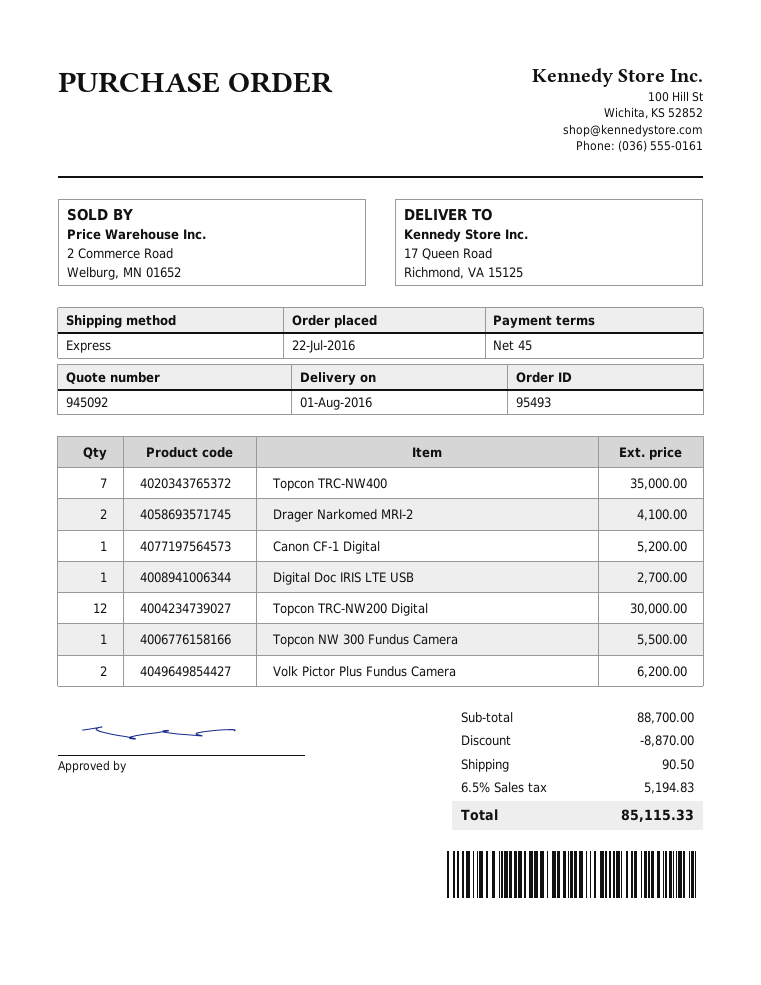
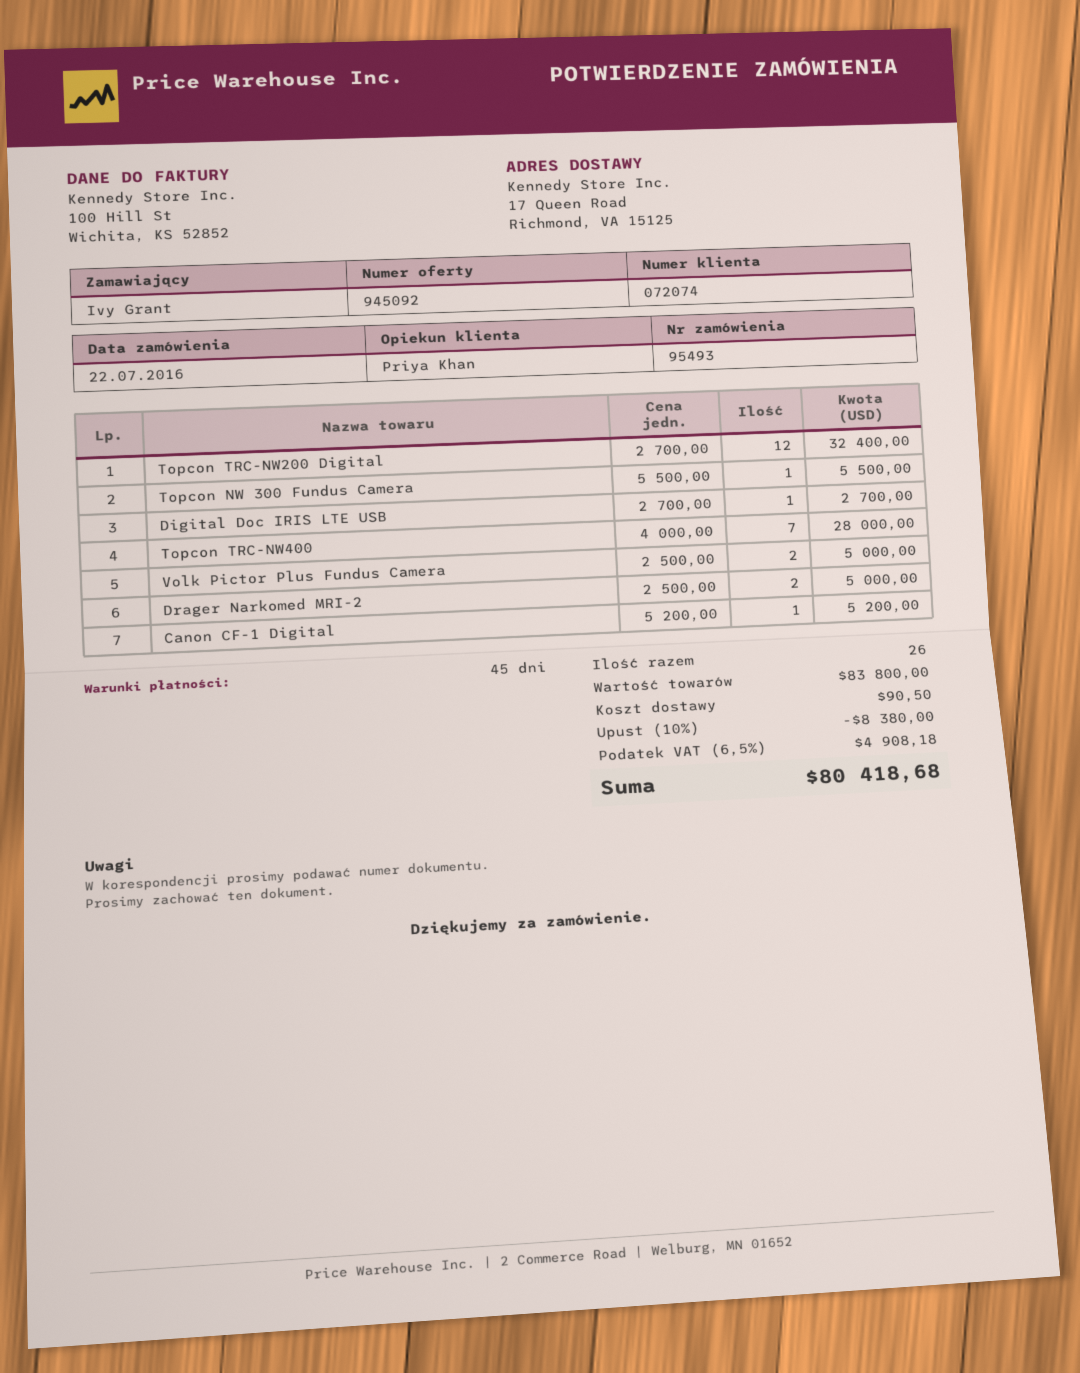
Topcon TRC-NW400: 7 for 35000.00 -> 7 for 28000.00
Drager Narkomed MRI-2: 2 for 4100.00 -> 2 for 5000.00
Topcon TRC-NW200 Digital: 12 for 30000.00 -> 12 for 32400.00
Volk Pictor Plus Fundus Camera: 2 for 6200.00 -> 2 for 5000.00
subtotal: 88700.00 -> 83800.00
discount: 8870.00 -> 8380.00
tax: 6.5% = 5194.83 -> 6.5% = 4908.18
total: 85115.33 -> 80418.68

